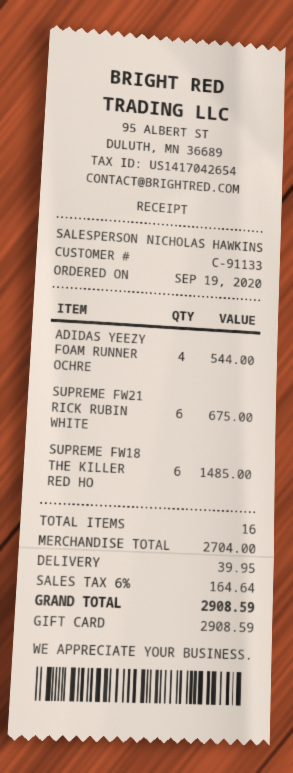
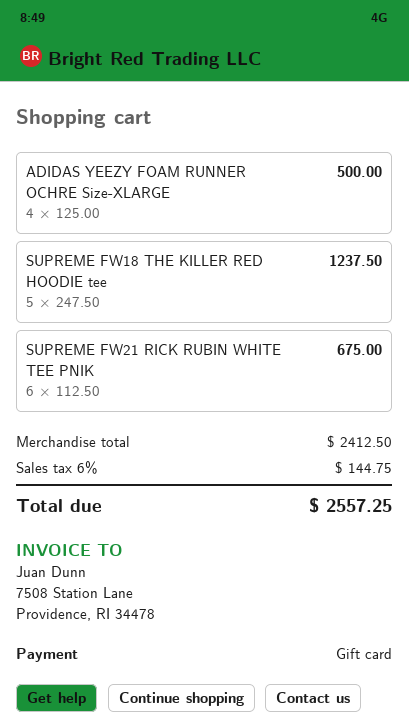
ADIDAS YEEZY FOAM RUNNER OCHRE: 4 for 544.00 -> 4 for 500.00
SUPREME FW18 THE KILLER RED HO: 6 for 1485.00 -> 5 for 1237.50
subtotal: 2704.00 -> 2412.50
shipping: 39.95 -> none
tax: 6% = 164.64 -> 6% = 144.75
total: 2908.59 -> 2557.25

